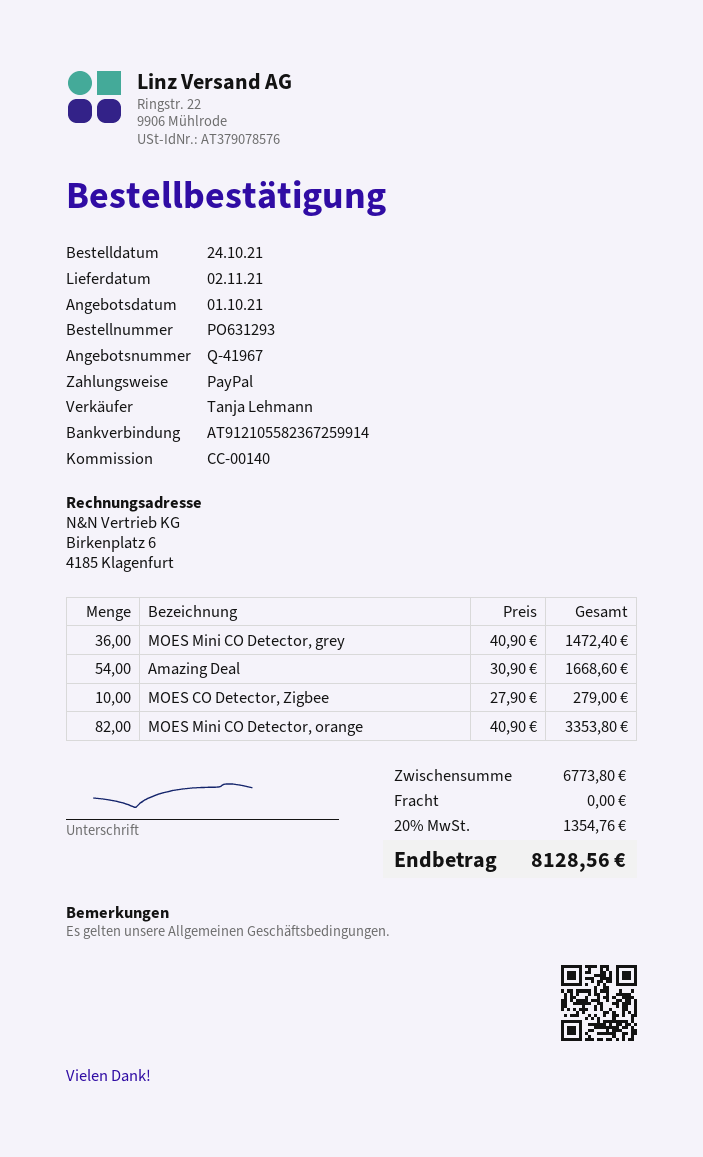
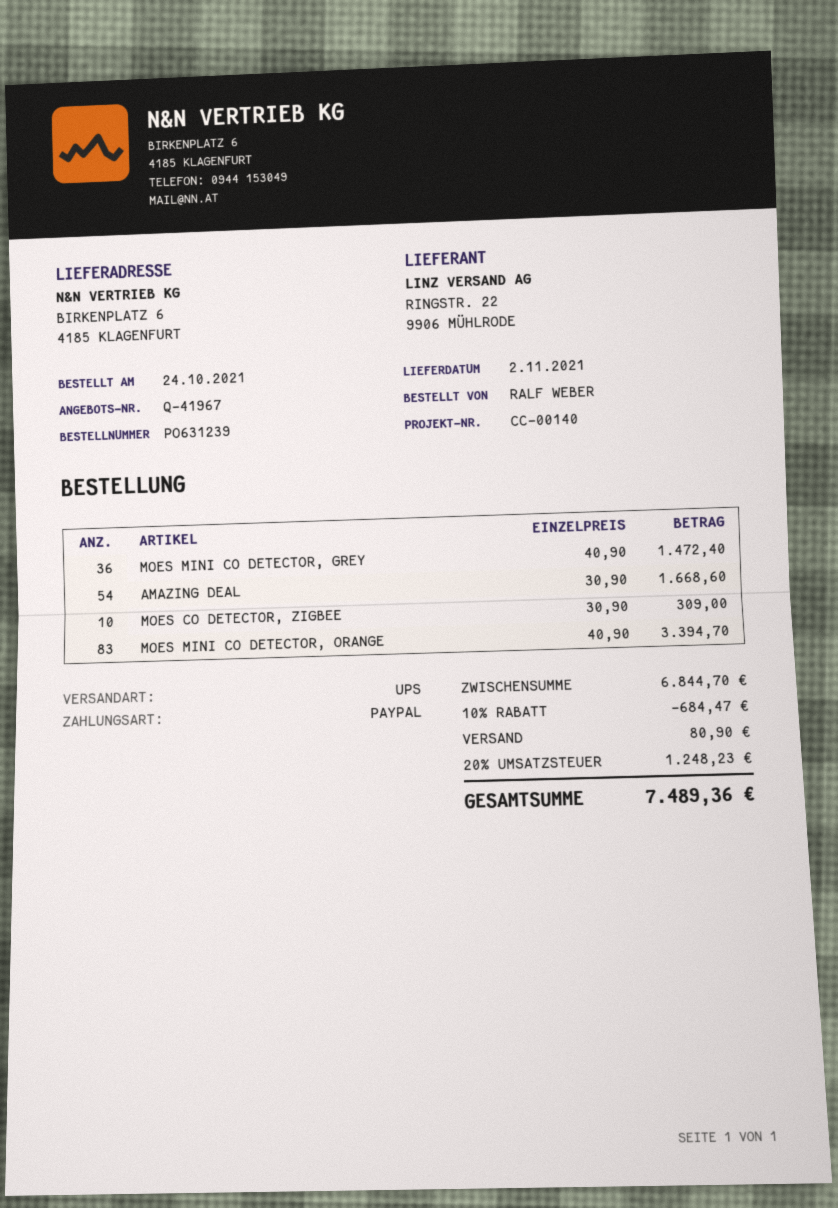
order number: PO631293 -> PO631239
MOES CO Detector, Zigbee: 10 x 27.90 = 279.00 -> 10 x 30.90 = 309.00
MOES Mini CO Detector, orange: 82 x 40.90 = 3353.80 -> 83 x 40.90 = 3394.70
subtotal: 6773.80 -> 6844.70
discount: none -> 10% = 684.47
shipping: 0.00 -> 80.90
tax: 20% = 1354.76 -> 20% = 1248.23
total: 8128.56 -> 7489.36

